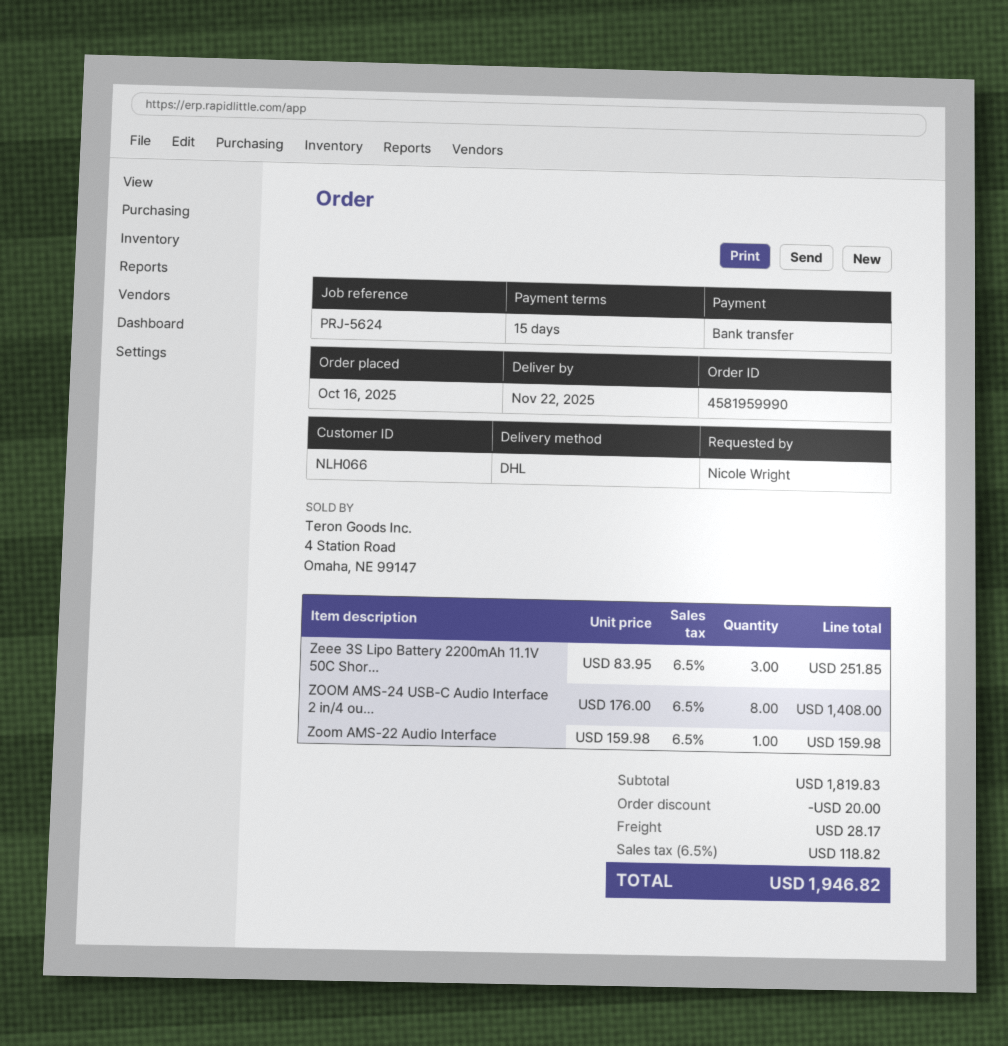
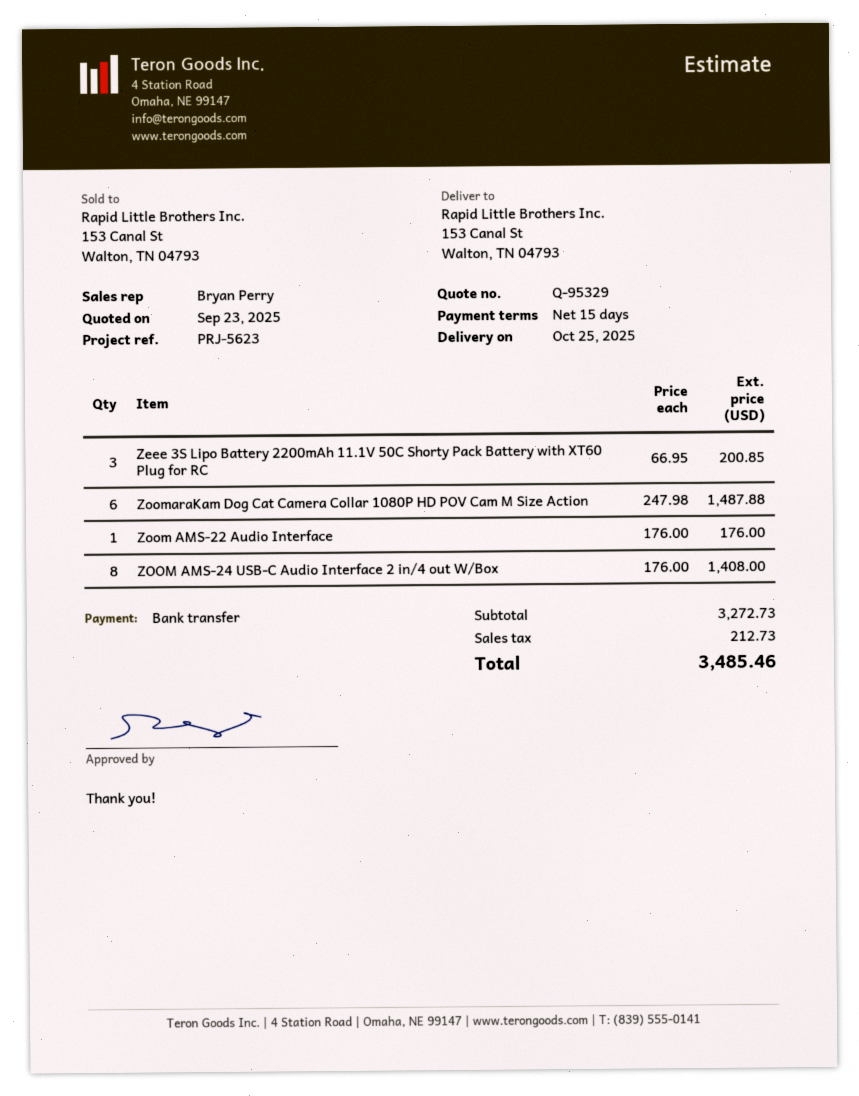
delivery date: 2025-11-22 -> 2025-10-25
reference: PRJ-5624 -> PRJ-5623
Zeee 3S Lipo Battery 2200mAh 11.1V 50C Shor...: 3 x 83.95 = 251.85 -> 3 x 66.95 = 200.85
Zoom AMS-22 Audio Interface: 1 x 159.98 = 159.98 -> 1 x 176.00 = 176.00
ZoomaraKam Dog Cat Camera Collar 1080P HD POV Cam M Size Action: none -> 6 x 247.98 = 1487.88
subtotal: 1819.83 -> 3272.73
discount: 20.00 -> none
shipping: 28.17 -> none
tax: 118.82 -> 212.73
total: 1946.82 -> 3485.46

